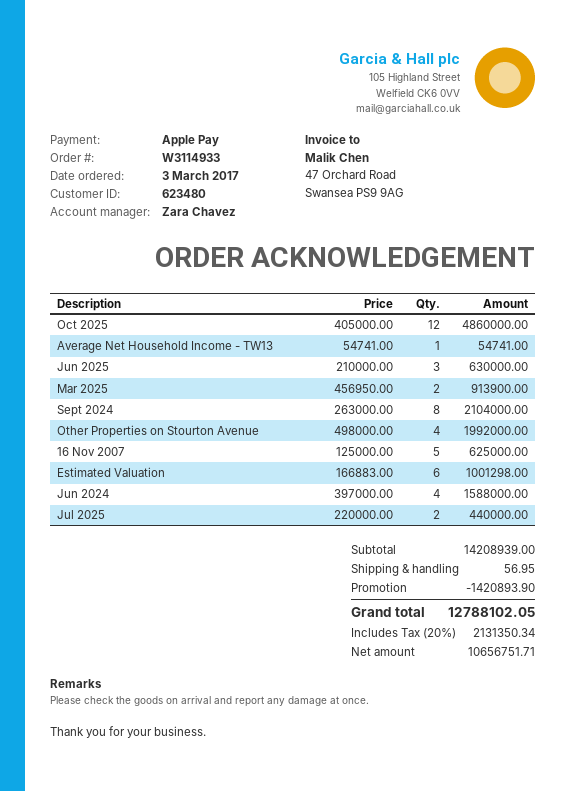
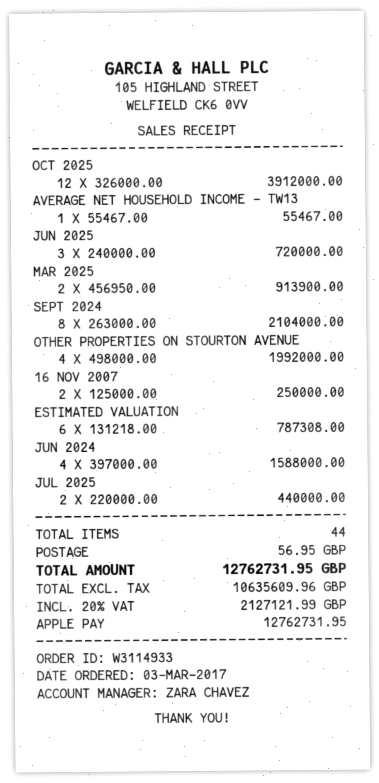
Oct 2025: 12 x 405000.00 = 4860000.00 -> 12 x 326000.00 = 3912000.00
Average Net Household Income - TW13: 1 x 54741.00 = 54741.00 -> 1 x 55467.00 = 55467.00
Jun 2025: 3 x 210000.00 = 630000.00 -> 3 x 240000.00 = 720000.00
16 Nov 2007: 5 x 125000.00 = 625000.00 -> 2 x 125000.00 = 250000.00
Estimated Valuation: 6 x 166883.00 = 1001298.00 -> 6 x 131218.00 = 787308.00
discount: 1420893.90 -> none
net: 10656751.71 -> 10635609.96
tax: 20% = 2131350.34 -> 20% = 2127121.99
total: 12788102.05 -> 12762731.95

